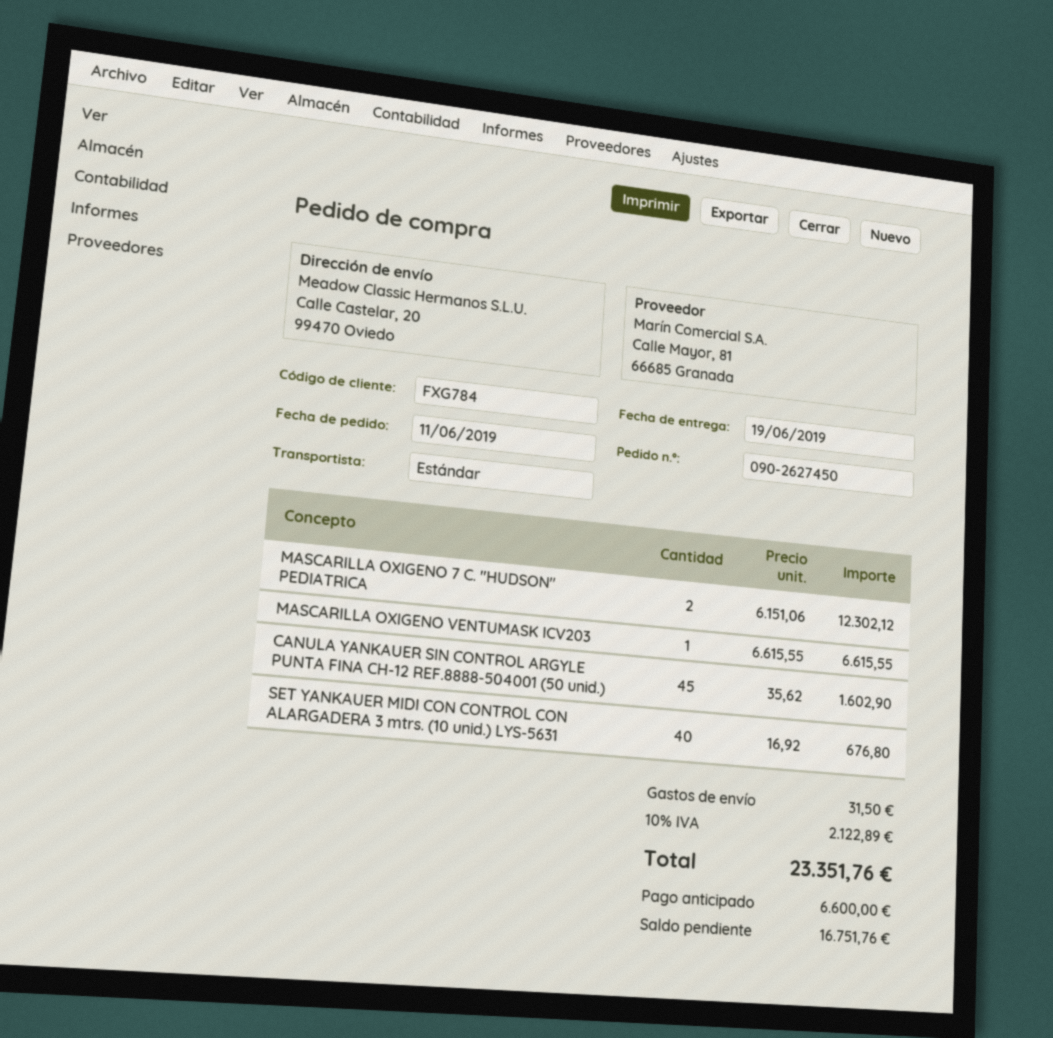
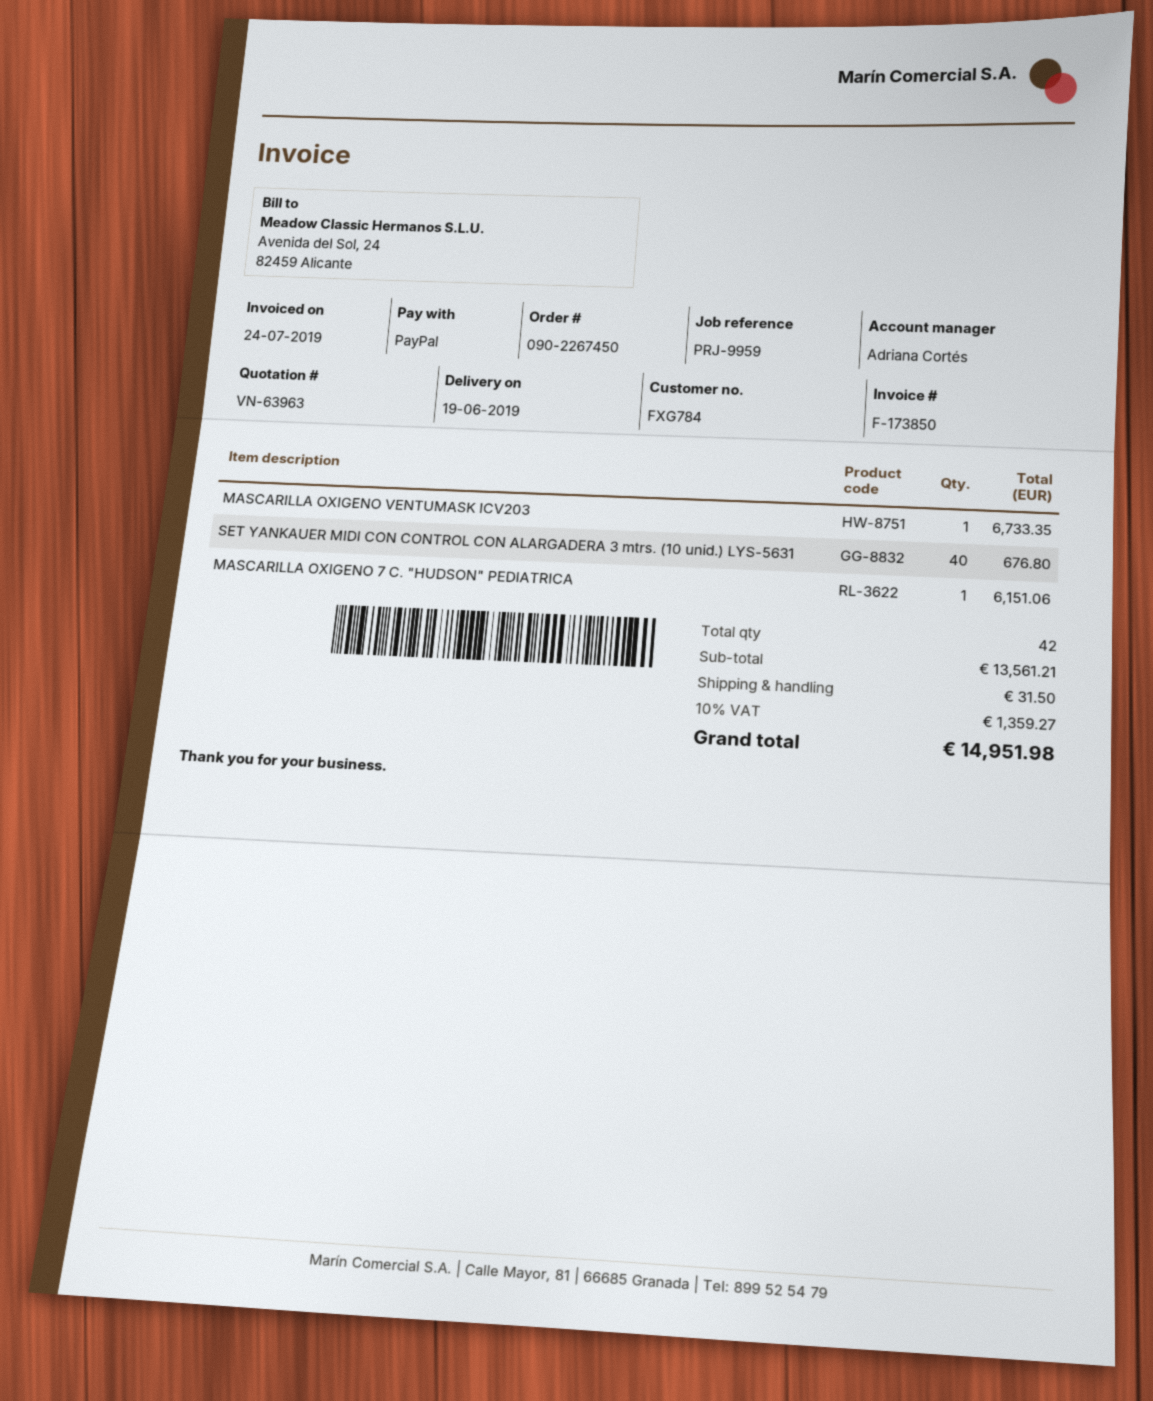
order number: 090-2627450 -> 090-2267450
MASCARILLA OXIGENO 7 C. "HUDSON" PEDIATRICA: 2 for 12302.12 -> 1 for 6151.06
MASCARILLA OXIGENO VENTUMASK ICV203: 1 for 6615.55 -> 1 for 6733.35
CANULA YANKAUER SIN CONTROL ARGYLE PUNTA FINA CH-12 REF.8888-504001 (50 unid.): 45 for 1602.90 -> none
tax: 10% = 2122.89 -> 10% = 1359.27
total: 23351.76 -> 14951.98

